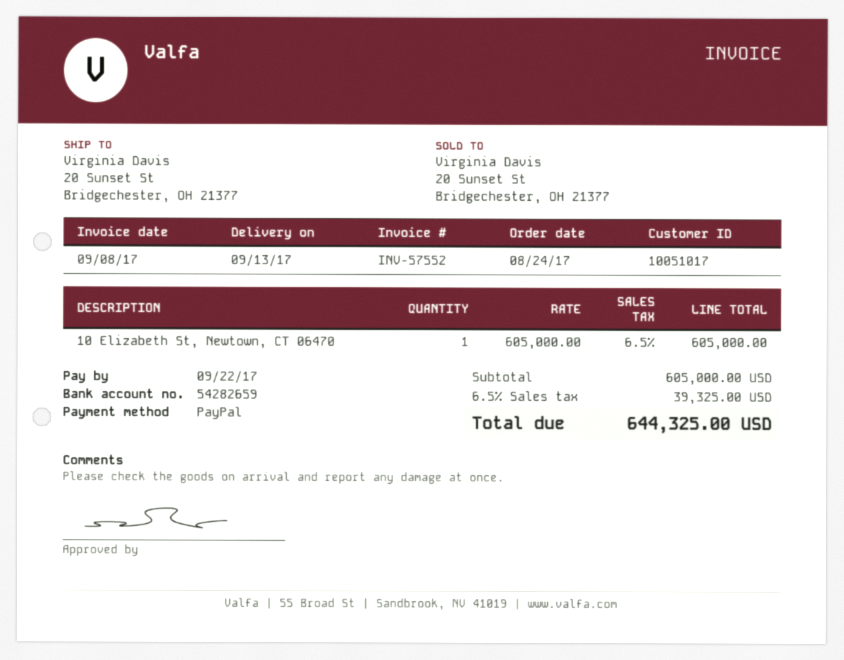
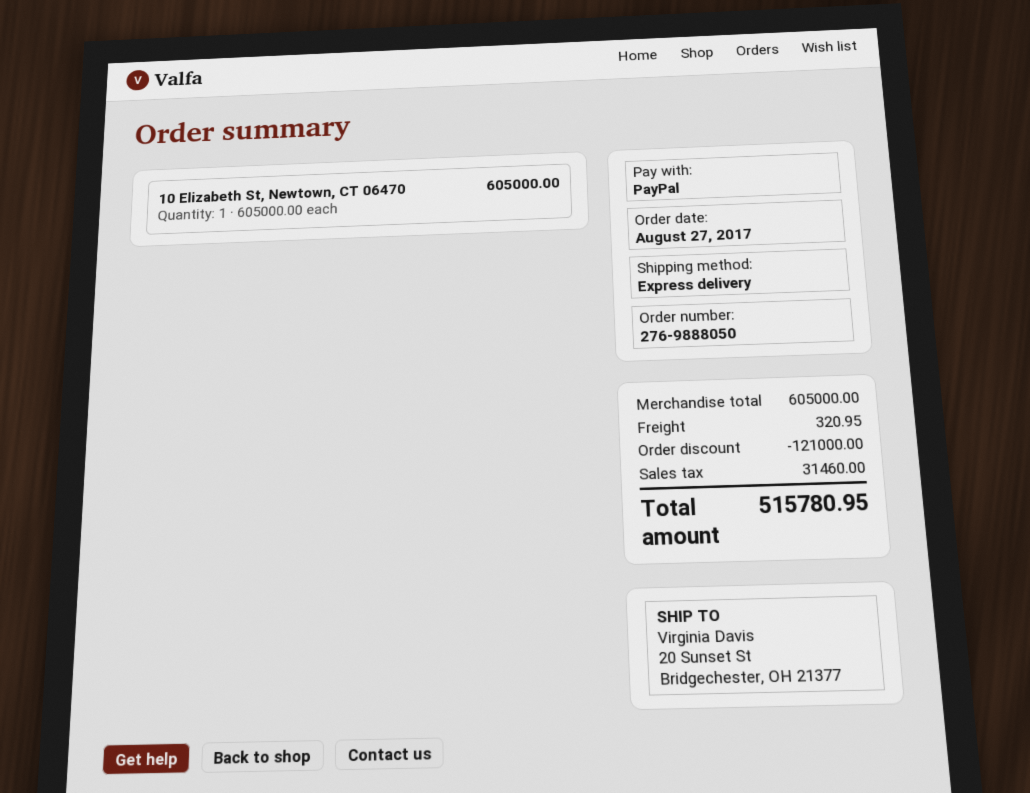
order date: 2017-08-24 -> 2017-08-27
discount: none -> 121000.00
shipping: none -> 320.95
tax: 39325.00 -> 31460.00
total: 644325.00 -> 515780.95

